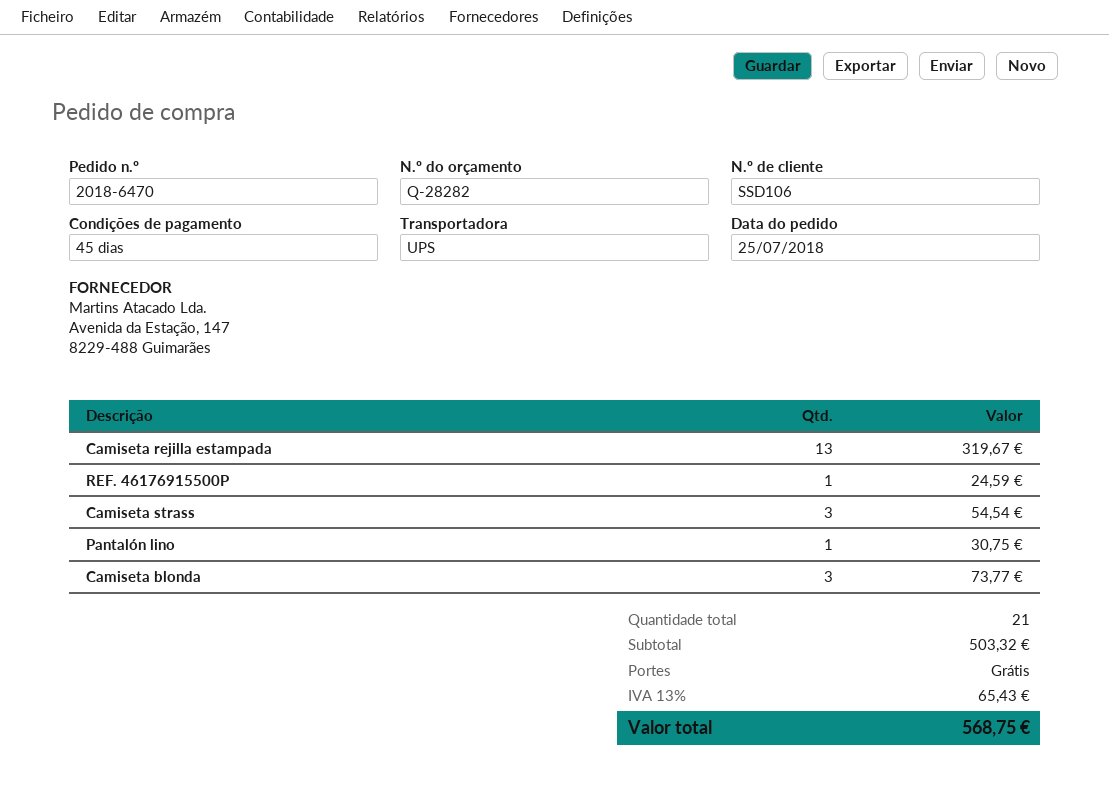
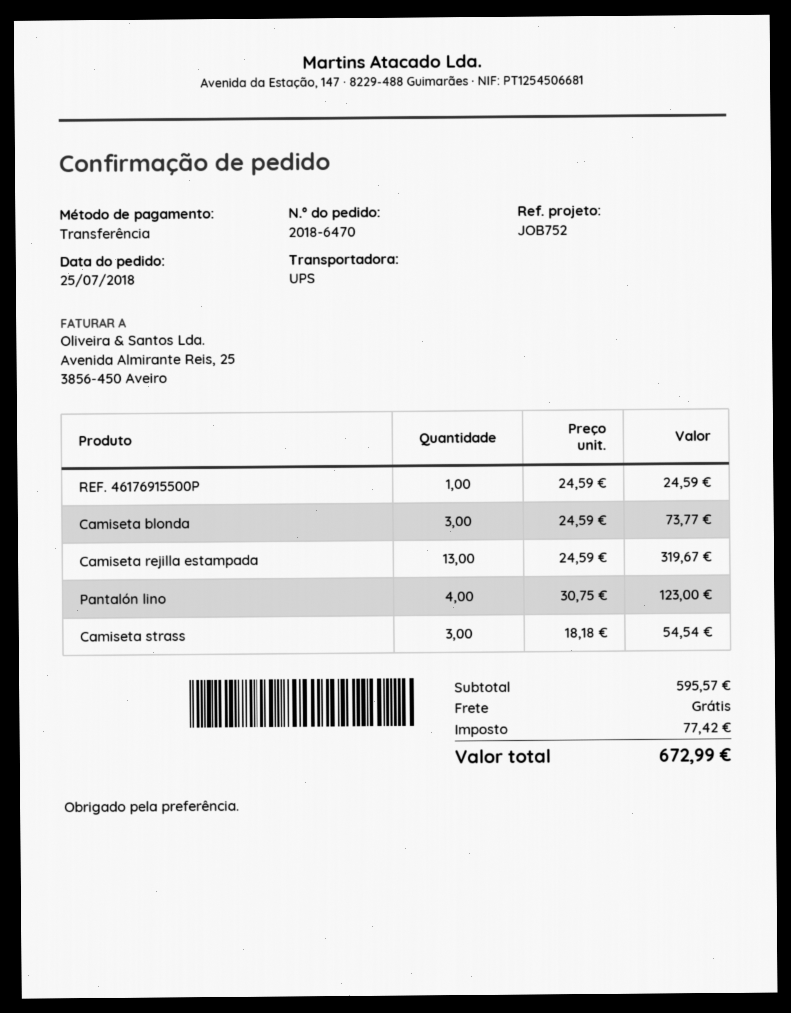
Pantalón lino: 1 for 30.75 -> 4 for 123.00
subtotal: 503.32 -> 595.57
tax: 65.43 -> 77.42
total: 568.75 -> 672.99

